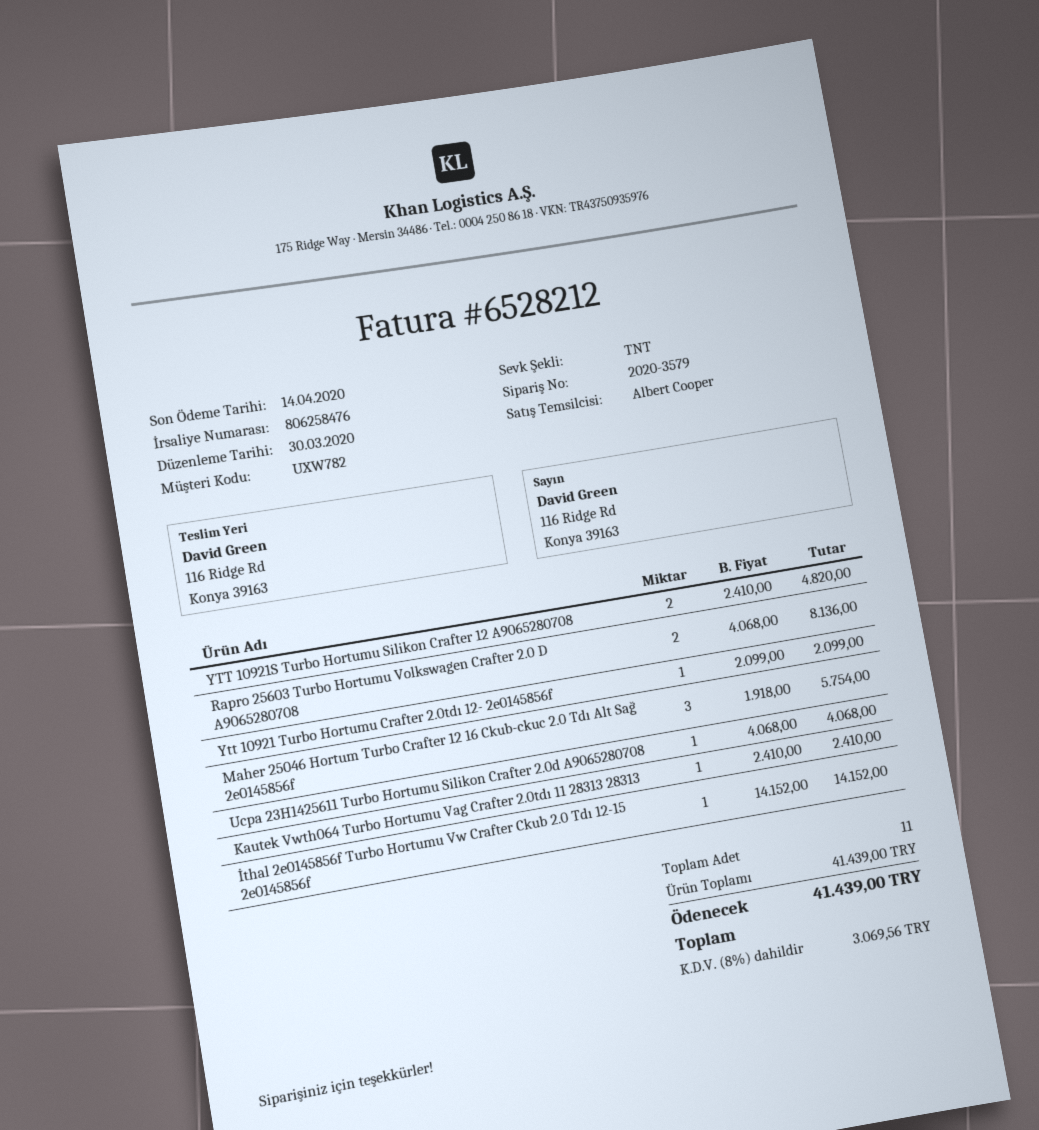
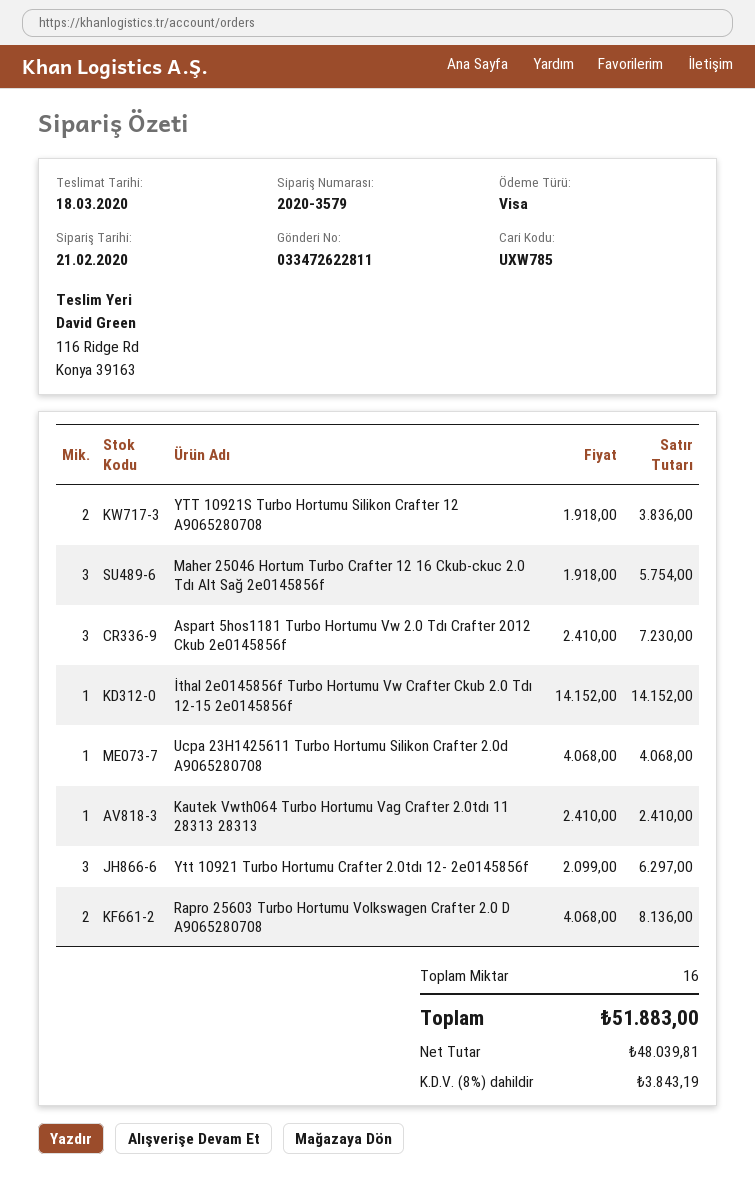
customer number: UXW782 -> UXW785
YTT 10921S Turbo Hortumu Silikon Crafter 12 A9065280708: 2 x 2410.00 = 4820.00 -> 2 x 1918.00 = 3836.00
Ytt 10921 Turbo Hortumu Crafter 2.0tdı 12- 2e0145856f: 1 x 2099.00 = 2099.00 -> 3 x 2099.00 = 6297.00
Aspart 5hos1181 Turbo Hortumu Vw 2.0 Tdı Crafter 2012 Ckub 2e0145856f: none -> 3 x 2410.00 = 7230.00
total quantity: 11 -> 16
tax: 8% = 3069.56 -> 8% = 3843.19
total: 41439.00 -> 51883.00

